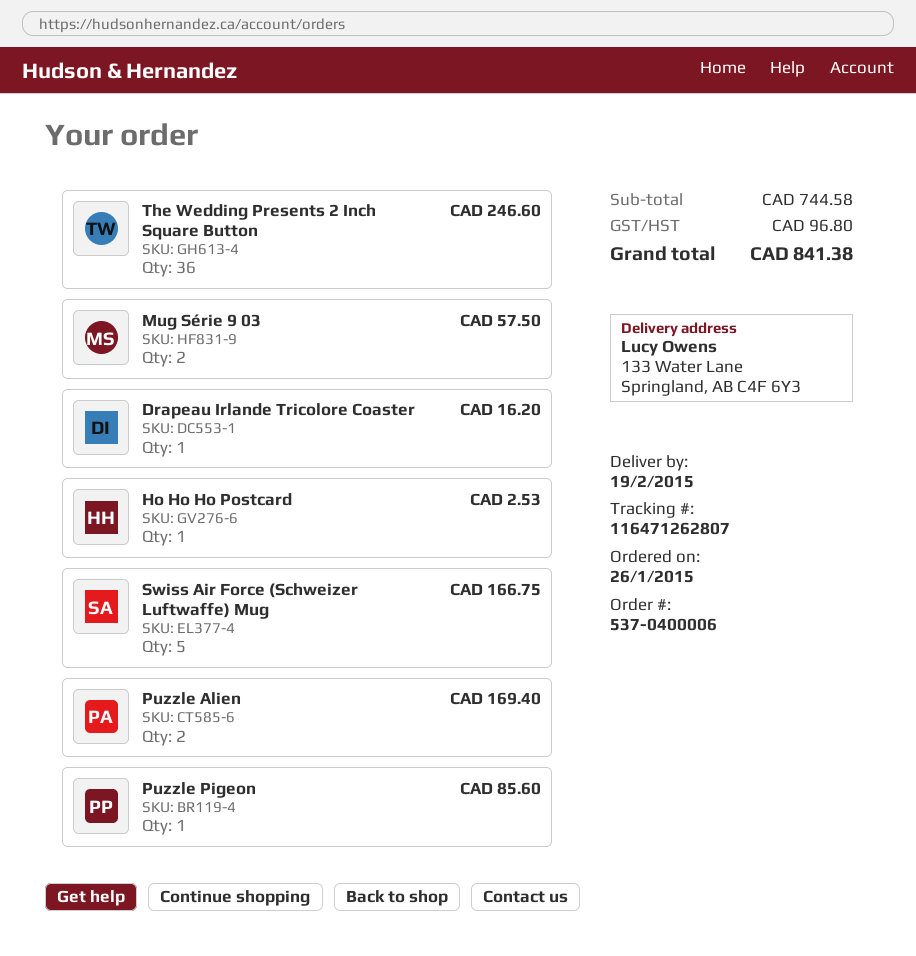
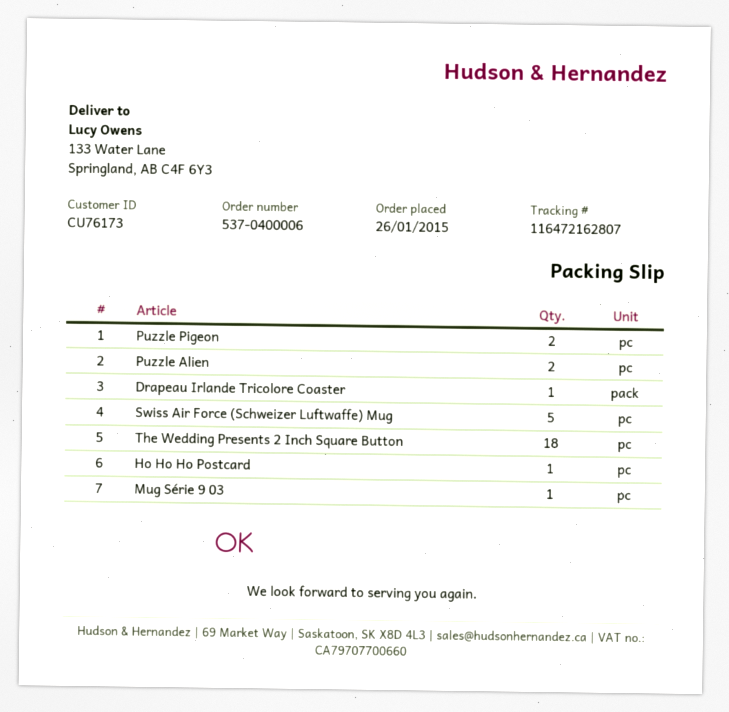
tracking number: 116471262807 -> 116472162807
The Wedding Presents 2 Inch Square Button: 36 -> 18
Mug Série 9 03: 2 -> 1
Puzzle Pigeon: 1 -> 2

